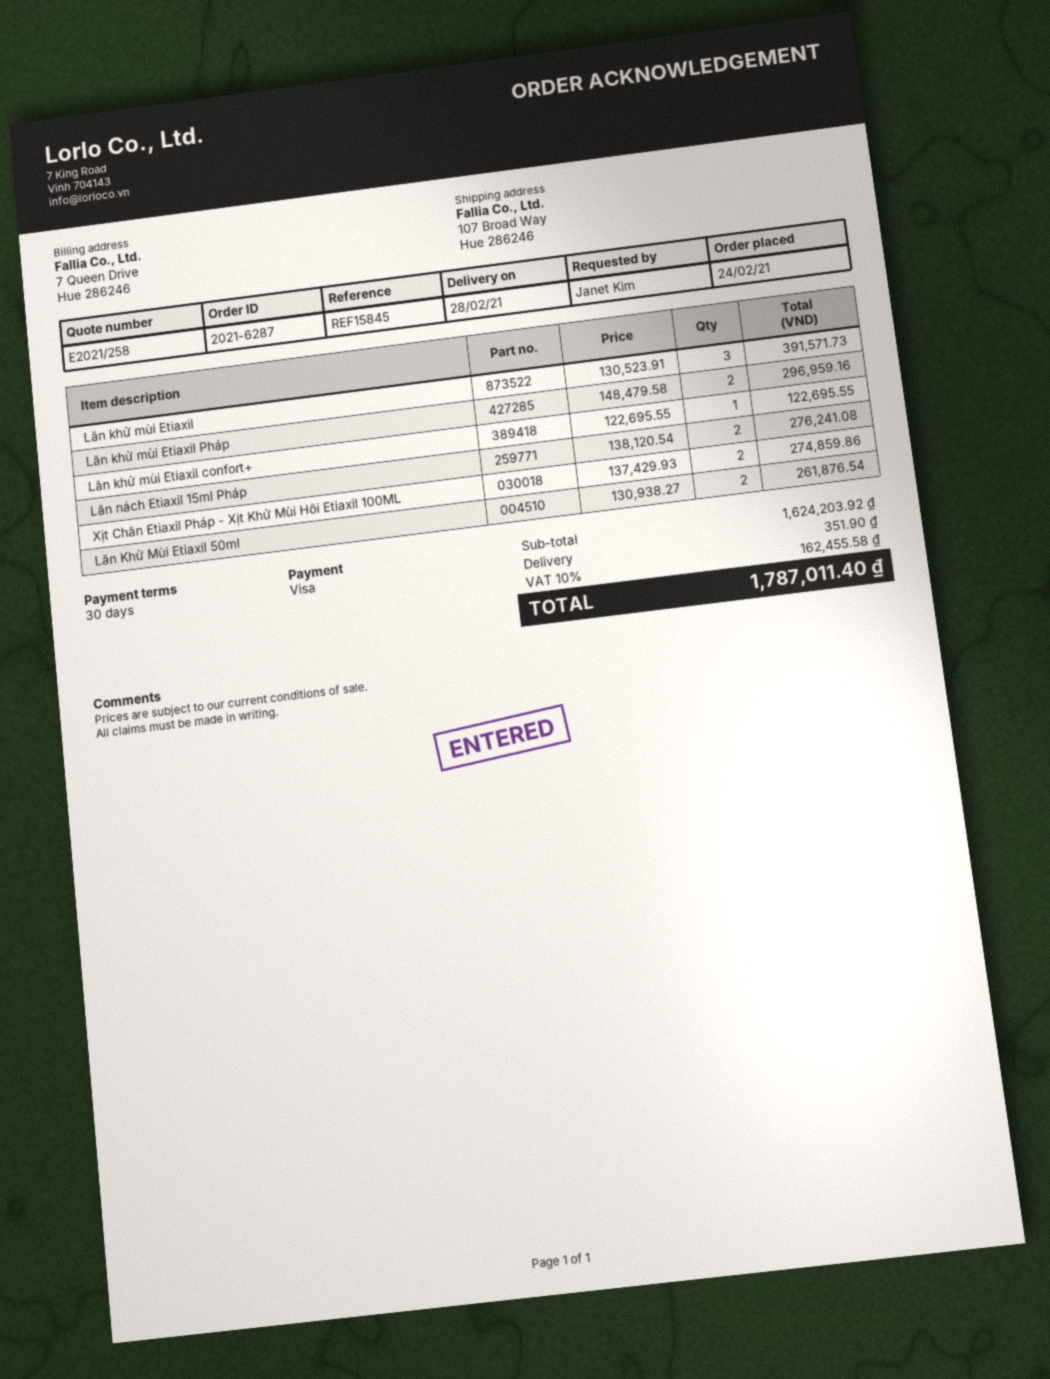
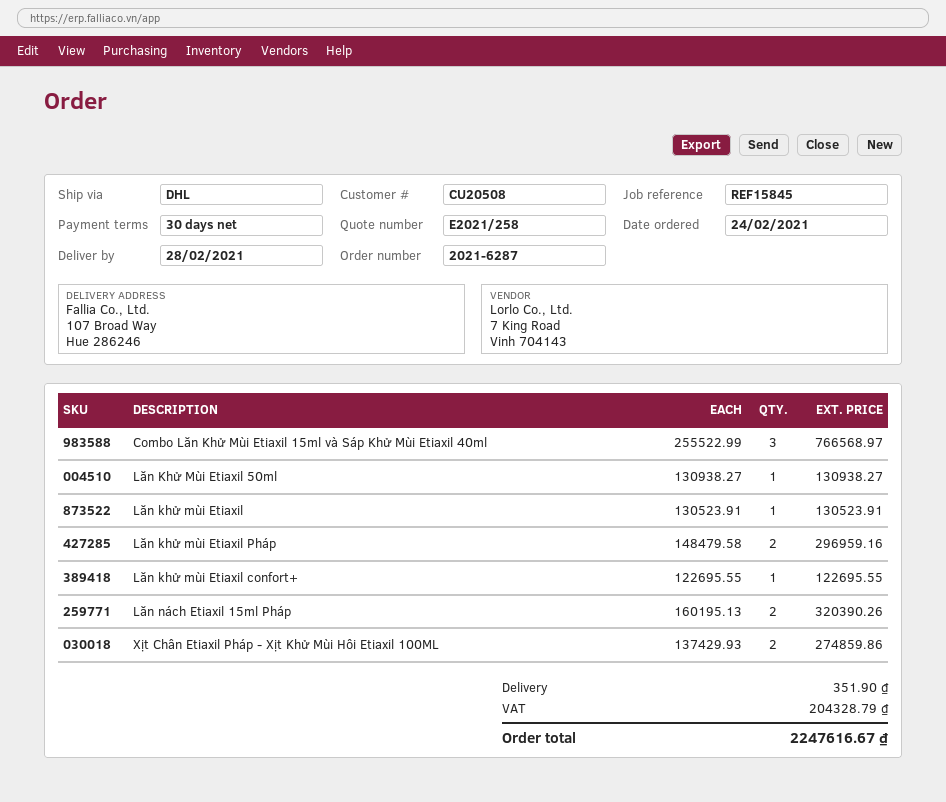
Lăn khử mùi Etiaxil: 3 x 130523.91 = 391571.73 -> 1 x 130523.91 = 130523.91
Lăn nách Etiaxil 15ml Pháp: 2 x 138120.54 = 276241.08 -> 2 x 160195.13 = 320390.26
Lăn Khử Mùi Etiaxil 50ml: 2 x 130938.27 = 261876.54 -> 1 x 130938.27 = 130938.27
Combo Lăn Khử Mùi Etiaxil 15ml và Sáp Khử Mùi Etiaxil 40ml: none -> 3 x 255522.99 = 766568.97
tax: 162455.58 -> 204328.79
total: 1787011.40 -> 2247616.67

